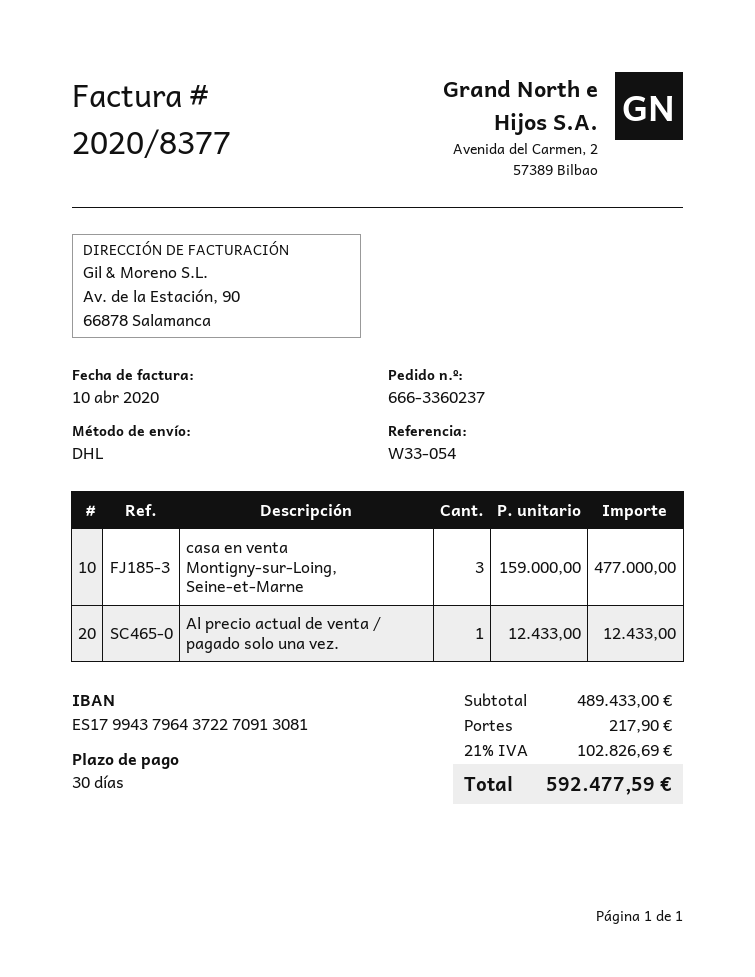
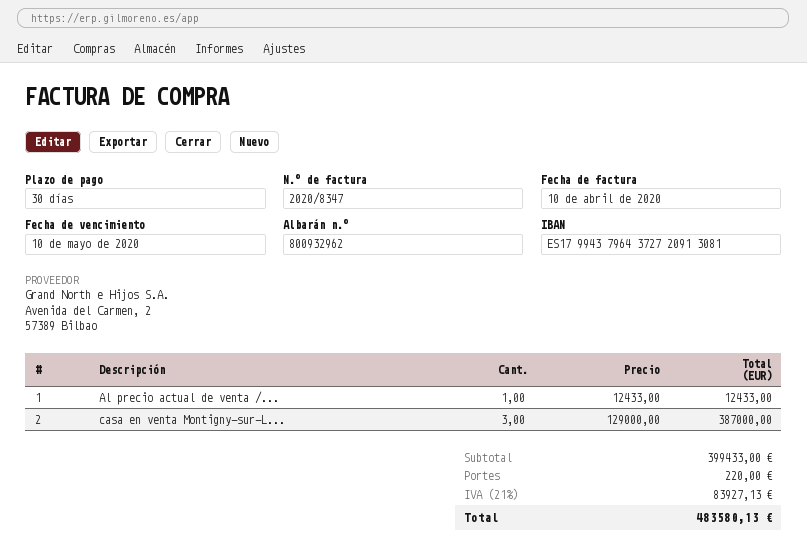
invoice number: 2020/8377 -> 2020/8347
bank account: ES1799437964372270913081 -> ES1799437964372720913081
casa en venta Montigny-sur-Loing, Seine-et-Marne: 3 x 159000.00 = 477000.00 -> 3 x 129000.00 = 387000.00
subtotal: 489433.00 -> 399433.00
shipping: 217.90 -> 220.00
tax: 21% = 102826.69 -> 21% = 83927.13
total: 592477.59 -> 483580.13

